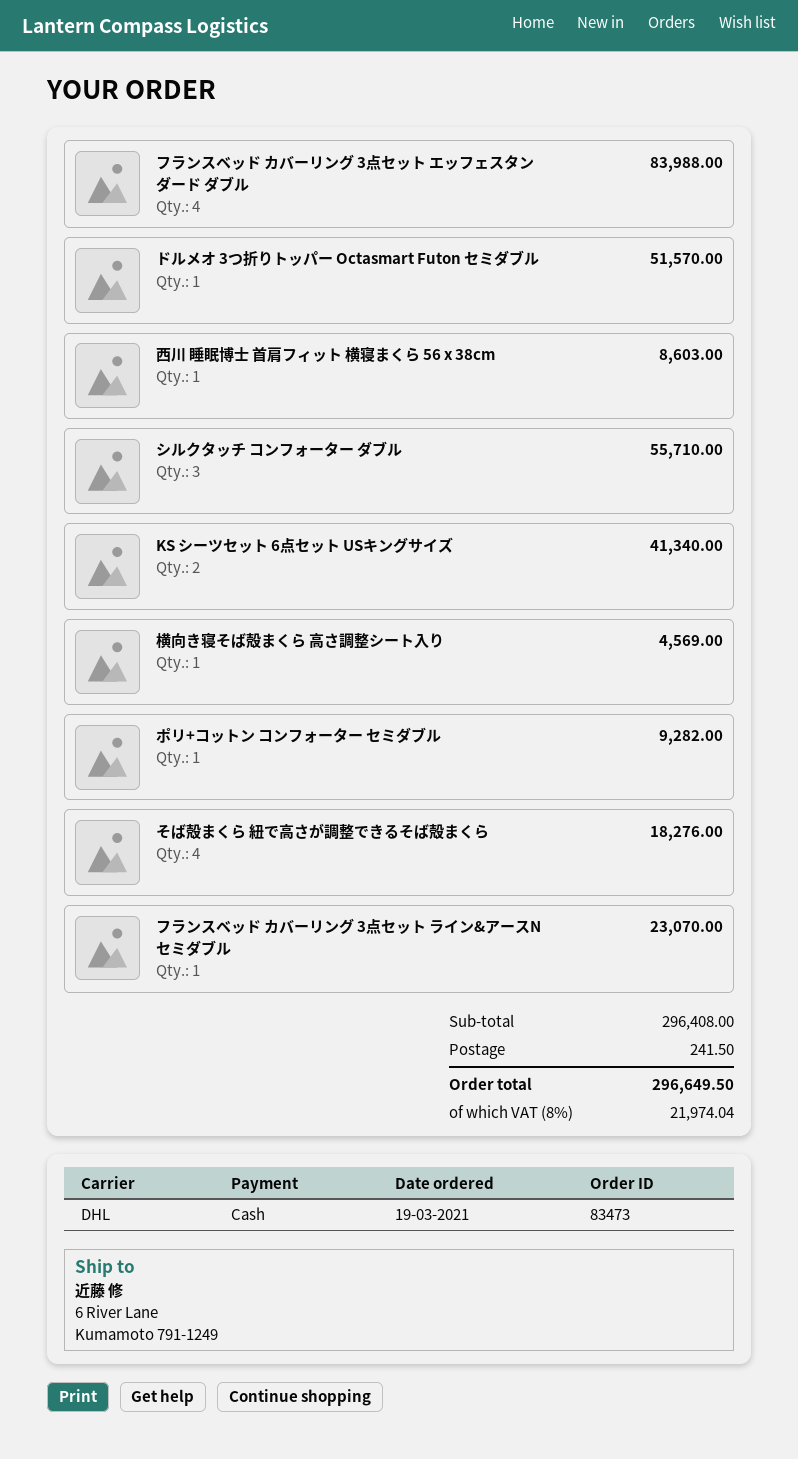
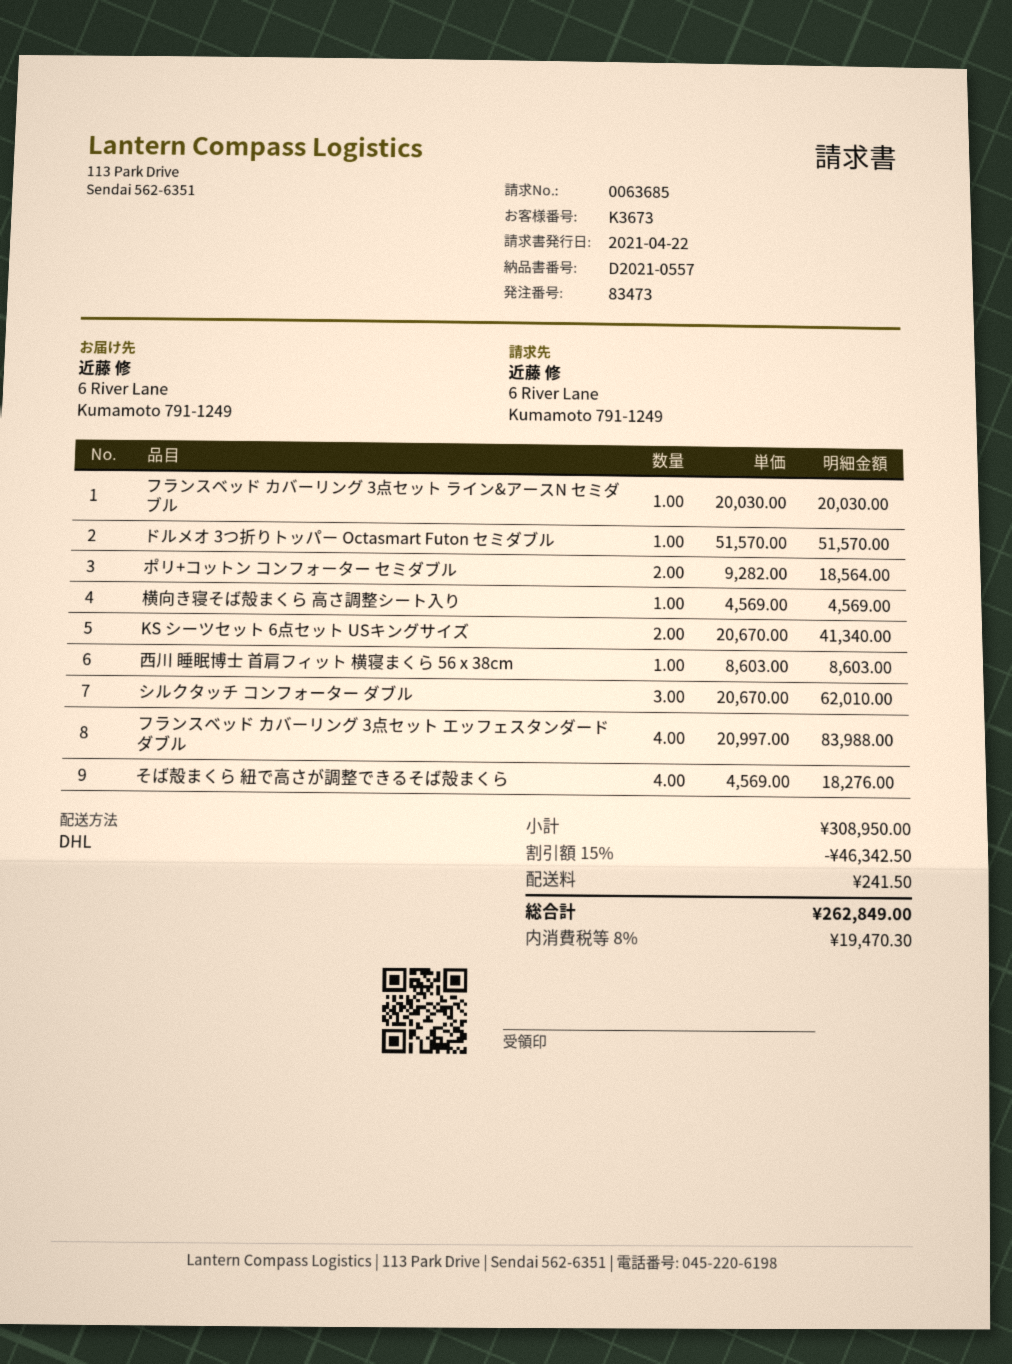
シルクタッチ コンフォーター ダブル: 3 for 55710.00 -> 3 for 62010.00
ポリ+コットン コンフォーター セミダブル: 1 for 9282.00 -> 2 for 18564.00
フランスベッド カバーリング 3点セット ライン&アースN セミダブル: 1 for 23070.00 -> 1 for 20030.00
subtotal: 296408.00 -> 308950.00
discount: none -> 15% = 46342.50
tax: 8% = 21974.04 -> 8% = 19470.30
total: 296649.50 -> 262849.00

